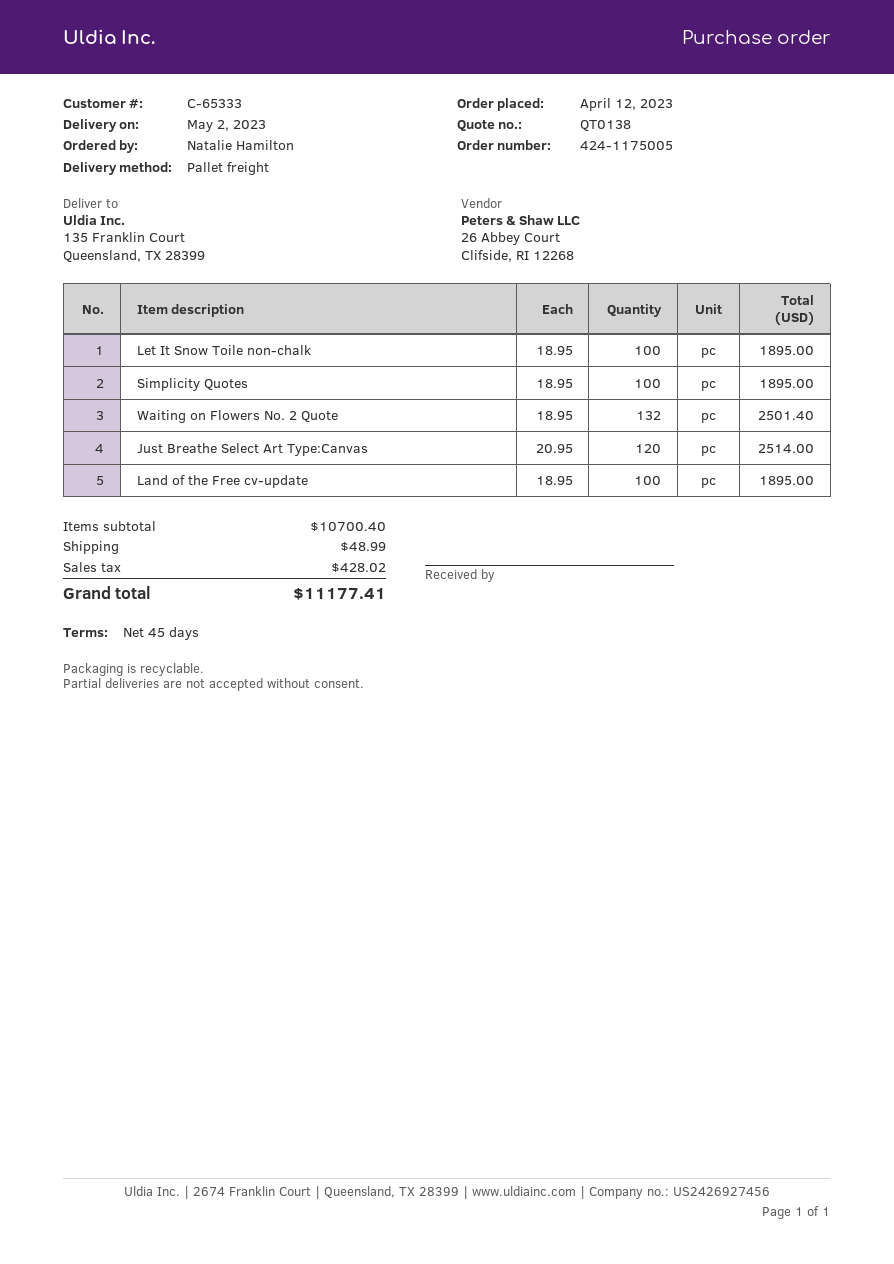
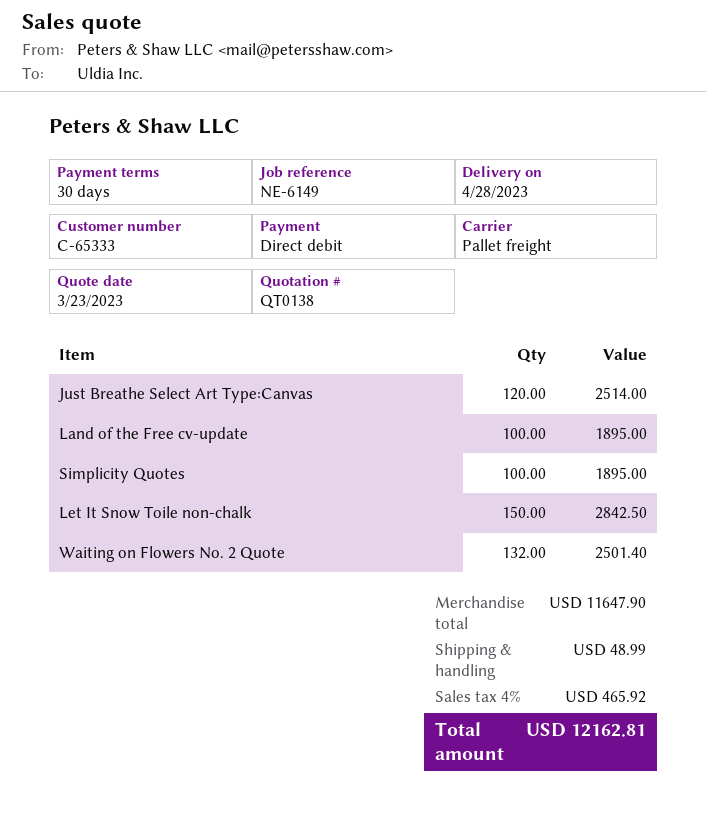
delivery date: 2023-05-02 -> 2023-04-28
payment terms: 45 days -> 30 days
Let It Snow Toile non-chalk: 100 for 1895.00 -> 150 for 2842.50
subtotal: 10700.40 -> 11647.90
tax: 428.02 -> 465.92
total: 11177.41 -> 12162.81

